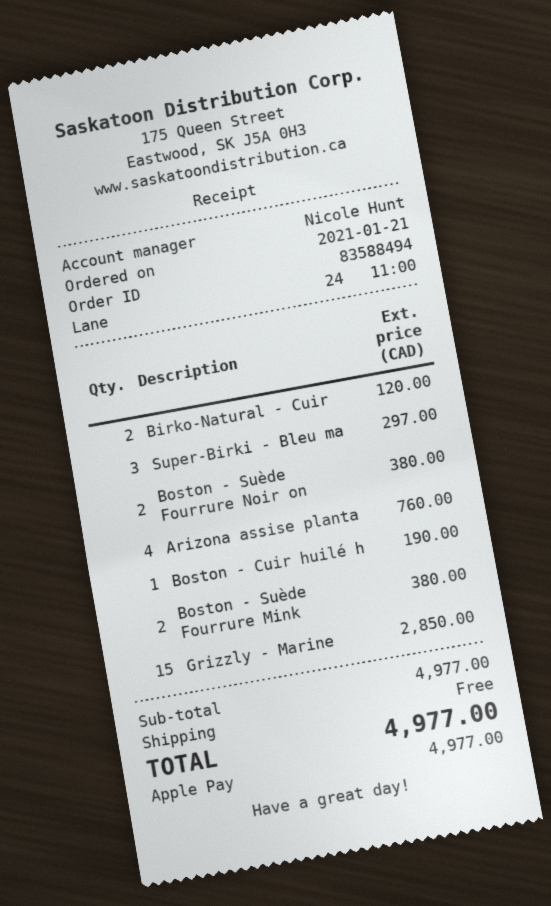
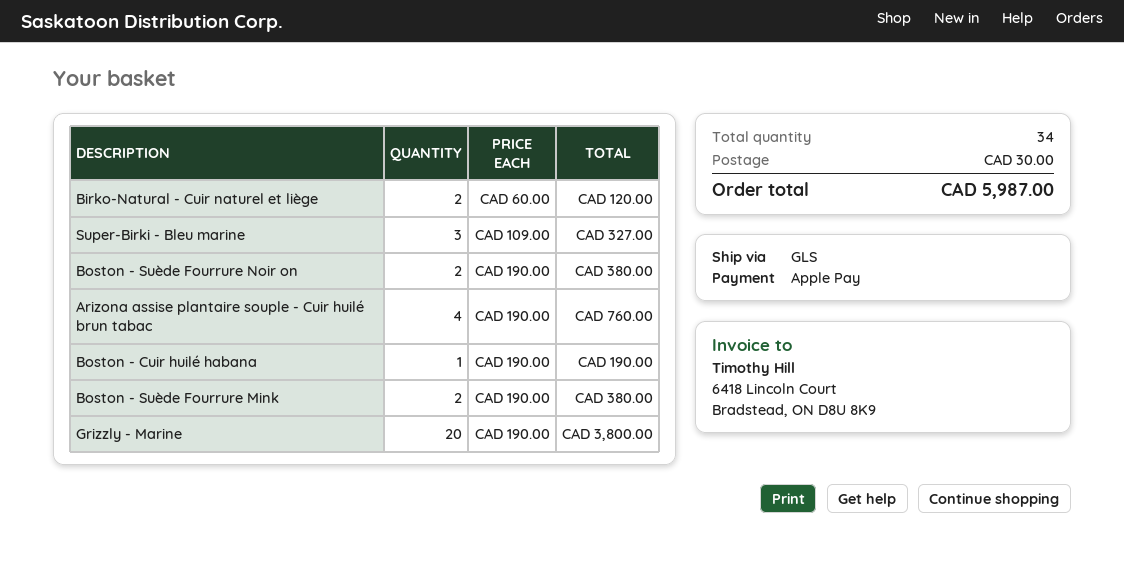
Super-Birki - Bleu ma: 3 for 297.00 -> 3 for 327.00
Grizzly - Marine: 15 for 2850.00 -> 20 for 3800.00
shipping: 0.00 -> 30.00
total: 4977.00 -> 5987.00

